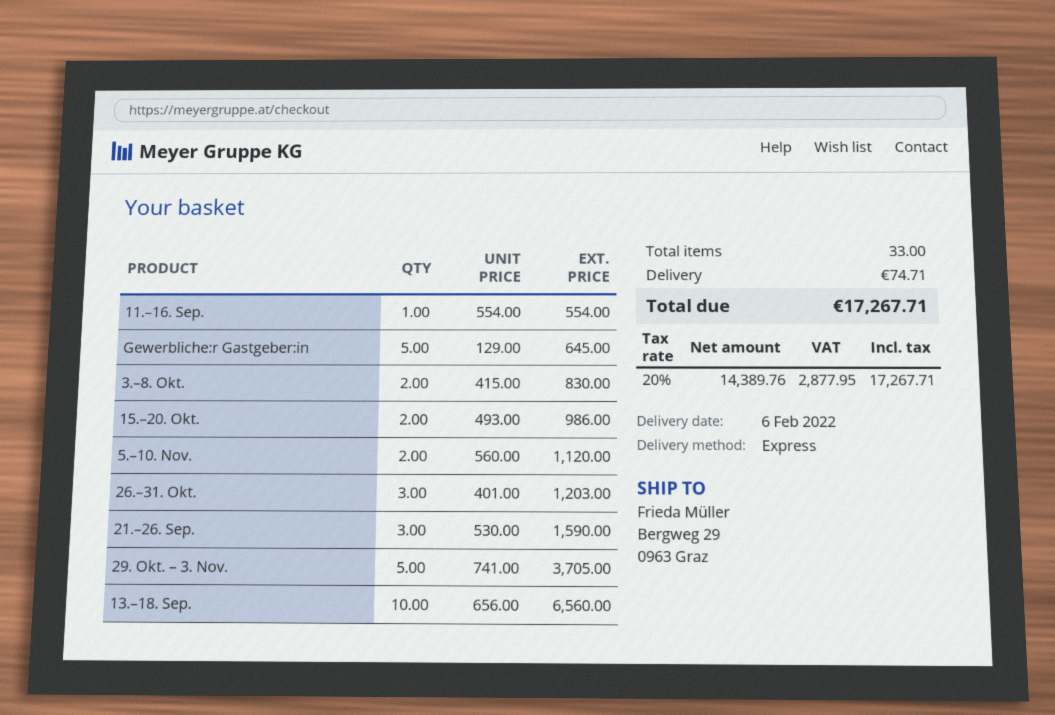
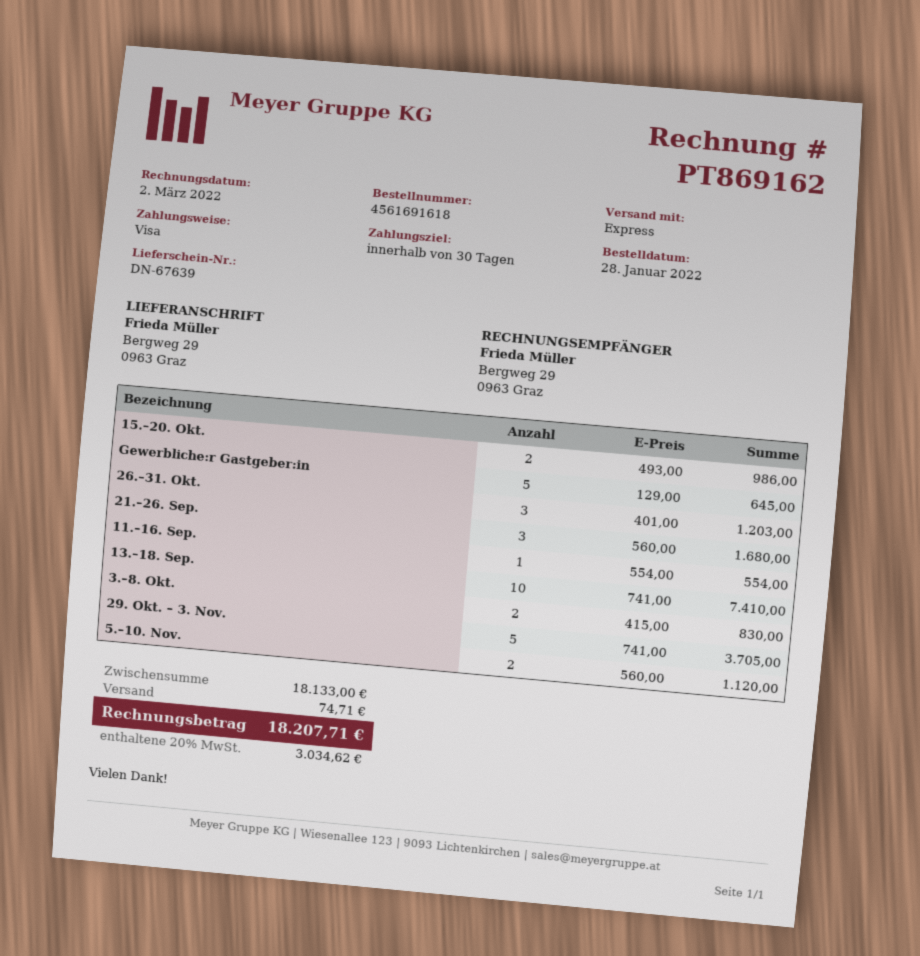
21.–26. Sep.: 3 x 530.00 = 1590.00 -> 3 x 560.00 = 1680.00
13.–18. Sep.: 10 x 656.00 = 6560.00 -> 10 x 741.00 = 7410.00
tax: 20% = 2877.95 -> 20% = 3034.62
total: 17267.71 -> 18207.71

